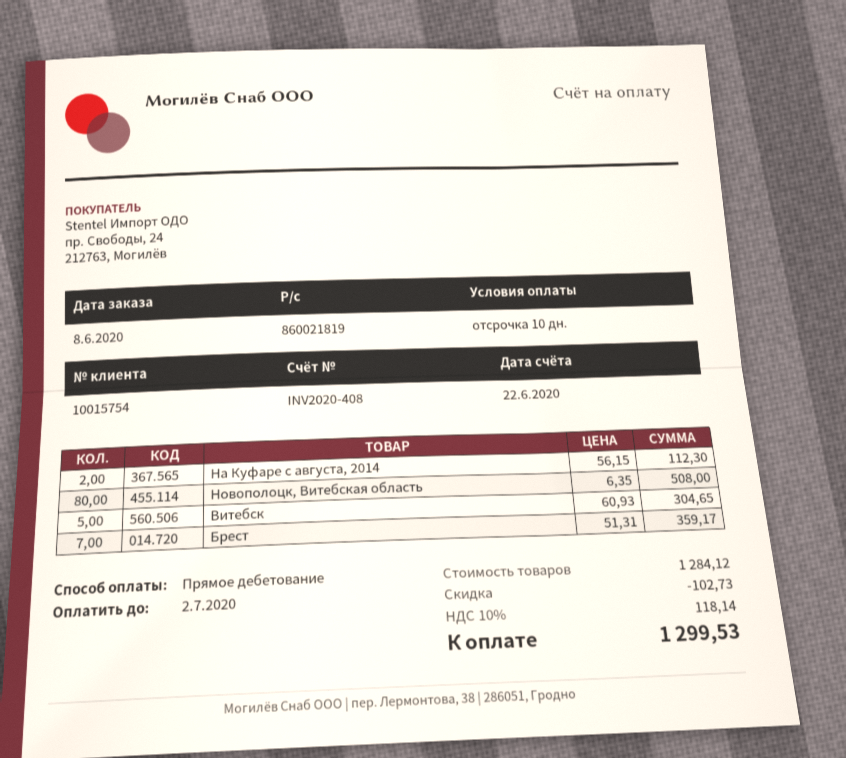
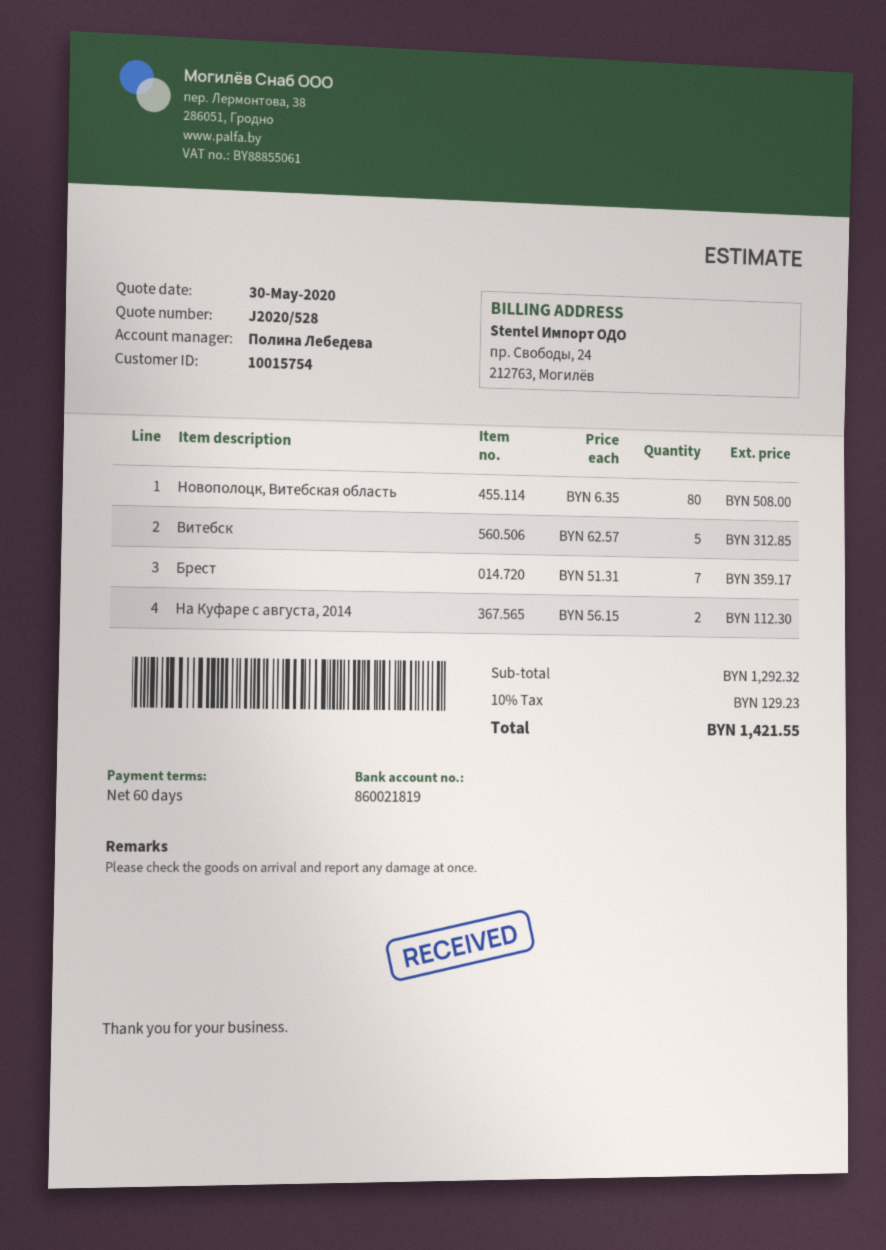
payment terms: 10 days -> 60 days
Витебск: 5 x 60.93 = 304.65 -> 5 x 62.57 = 312.85
subtotal: 1284.12 -> 1292.32
discount: 102.73 -> none
tax: 10% = 118.14 -> 10% = 129.23
total: 1299.53 -> 1421.55

